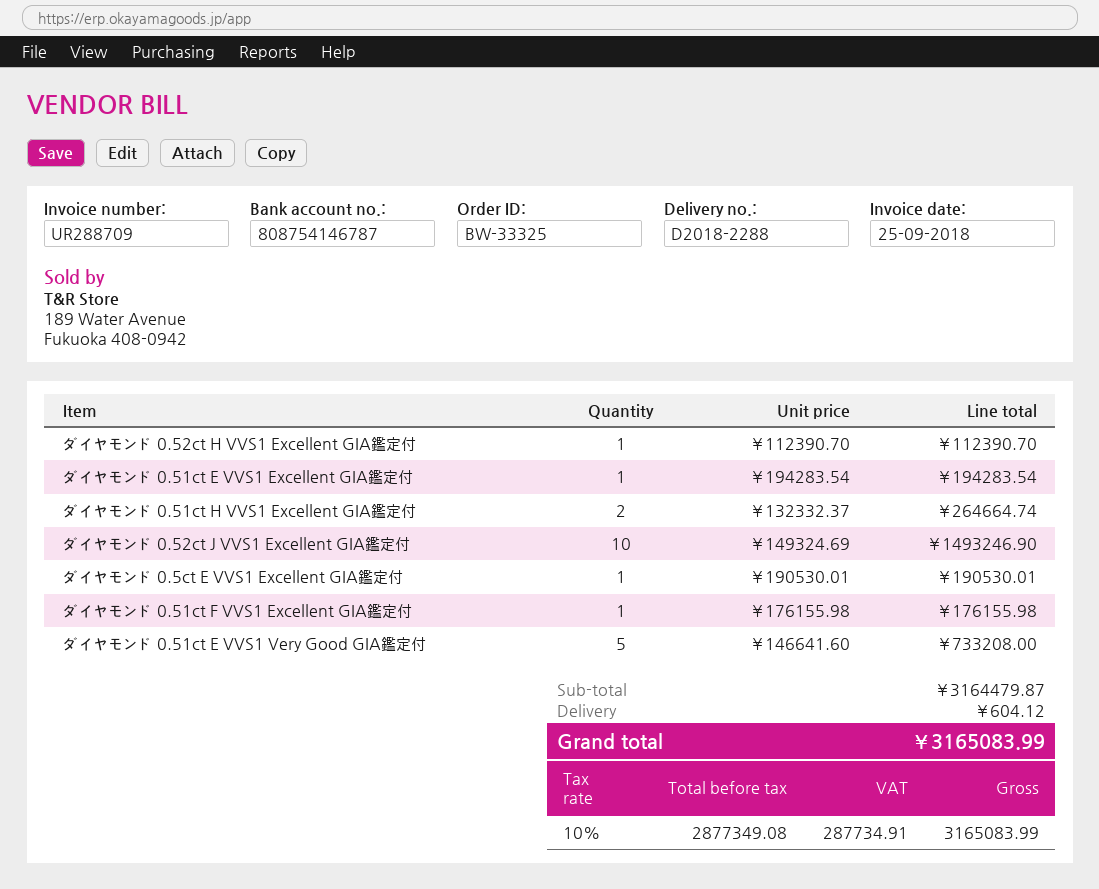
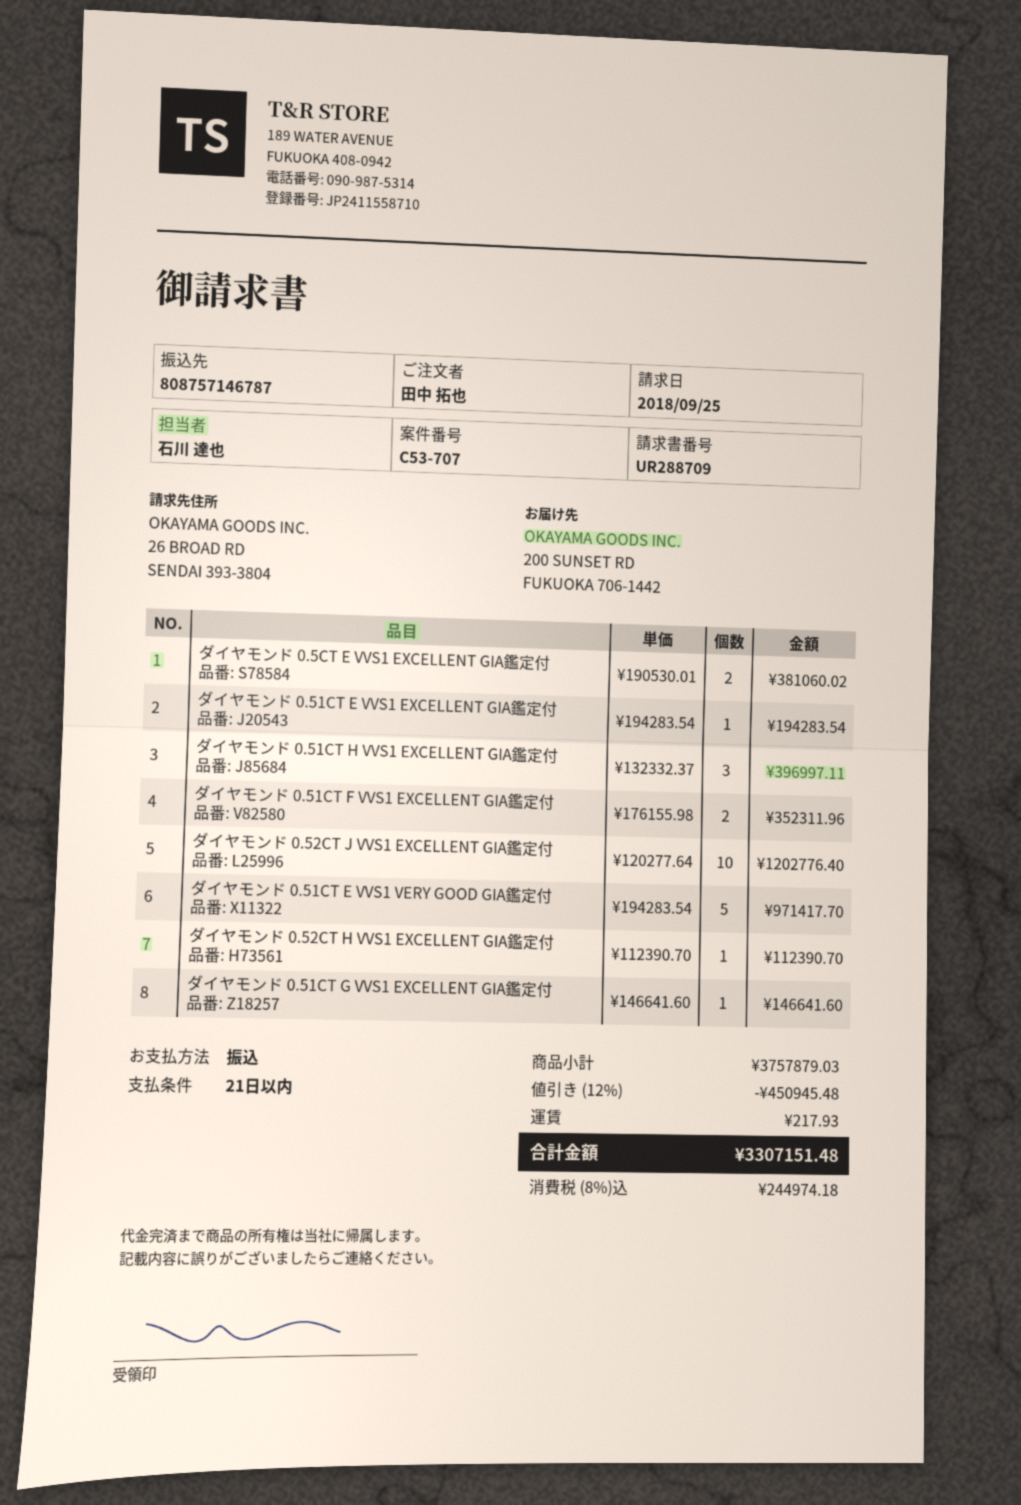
bank account: 808754146787 -> 808757146787
ダイヤモンド 0.51ct H VVS1 Excellent GIA鑑定付: 2 x 132332.37 = 264664.74 -> 3 x 132332.37 = 396997.11
ダイヤモンド 0.52ct J VVS1 Excellent GIA鑑定付: 10 x 149324.69 = 1493246.90 -> 10 x 120277.64 = 1202776.40
ダイヤモンド 0.5ct E VVS1 Excellent GIA鑑定付: 1 x 190530.01 = 190530.01 -> 2 x 190530.01 = 381060.02
ダイヤモンド 0.51ct F VVS1 Excellent GIA鑑定付: 1 x 176155.98 = 176155.98 -> 2 x 176155.98 = 352311.96
ダイヤモンド 0.51ct E VVS1 Very Good GIA鑑定付: 5 x 146641.60 = 733208.00 -> 5 x 194283.54 = 971417.70
ダイヤモンド 0.51CT G VVS1 EXCELLENT GIA鑑定付: none -> 1 x 146641.60 = 146641.60
subtotal: 3164479.87 -> 3757879.03
discount: none -> 12% = 450945.48
shipping: 604.12 -> 217.93
tax: 10% = 287734.91 -> 8% = 244974.18
total: 3165083.99 -> 3307151.48

